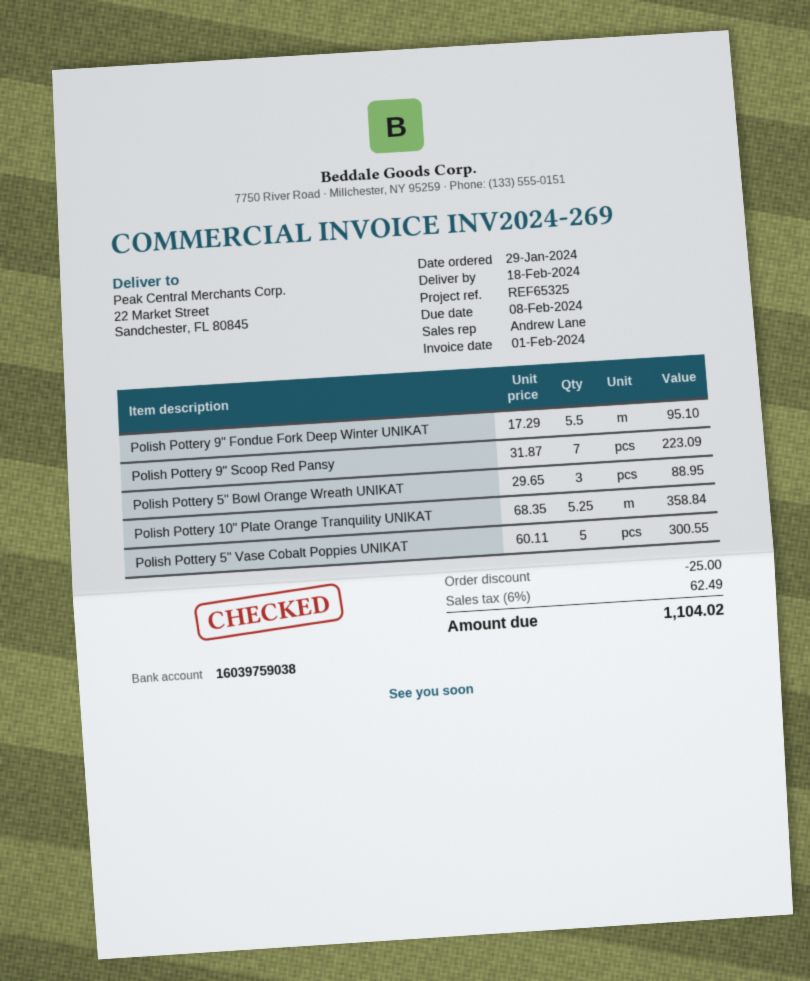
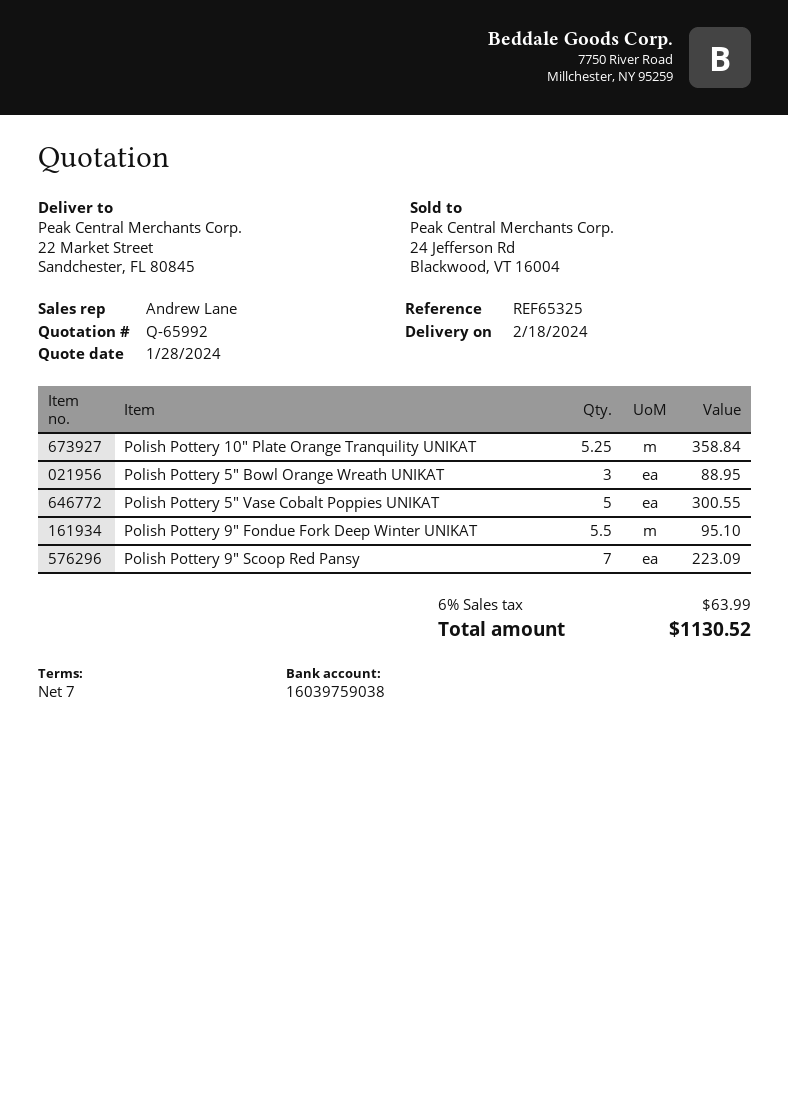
discount: 25.00 -> none
tax: 6% = 62.49 -> 6% = 63.99
total: 1104.02 -> 1130.52

